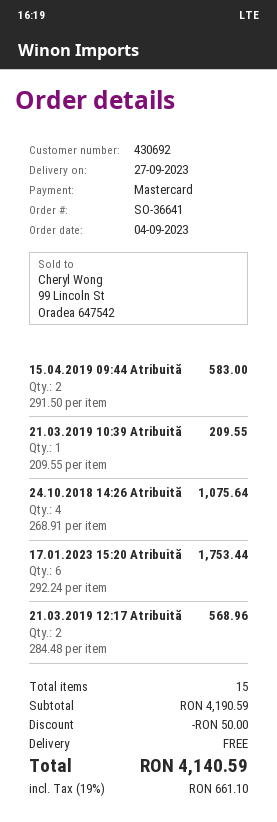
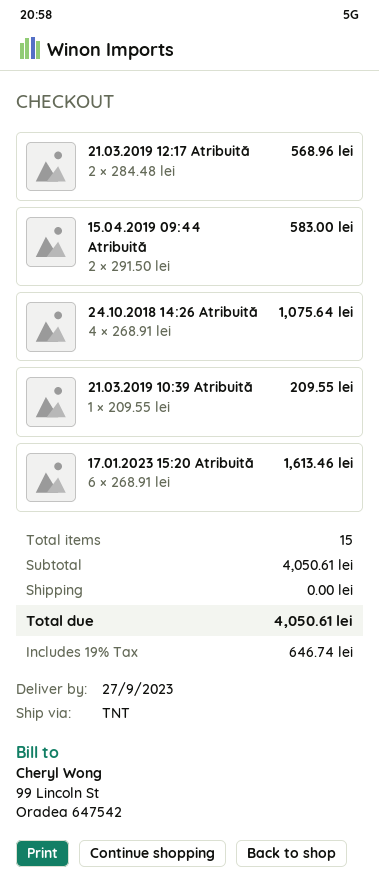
17.01.2023 15:20 Atribuită: 6 x 292.24 = 1753.44 -> 6 x 268.91 = 1613.46
subtotal: 4190.59 -> 4050.61
discount: 50.00 -> none
tax: 19% = 661.10 -> 19% = 646.74
total: 4140.59 -> 4050.61

